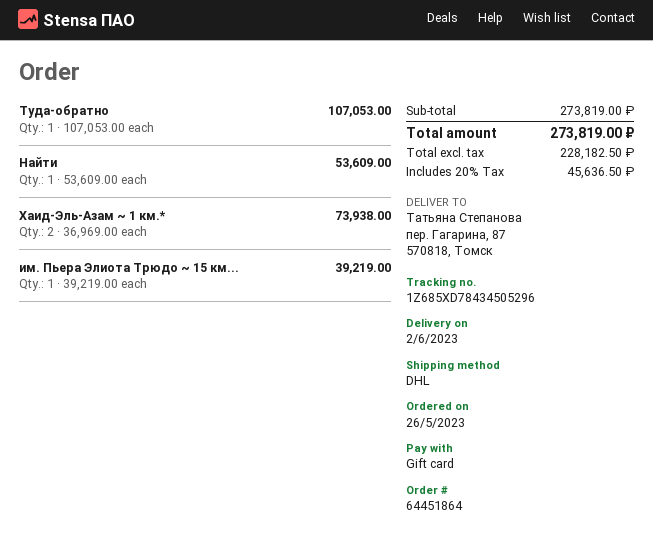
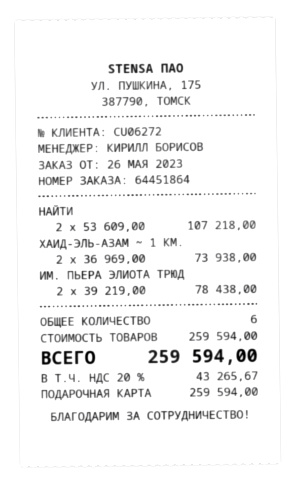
Туда-обратно: 1 x 107053.00 = 107053.00 -> none
Найти: 1 x 53609.00 = 53609.00 -> 2 x 53609.00 = 107218.00
им. Пьера Элиота Трюдо ~ 15 км...: 1 x 39219.00 = 39219.00 -> 2 x 39219.00 = 78438.00
subtotal: 273819.00 -> 259594.00
tax: 20% = 45636.50 -> 20% = 43265.67
total: 273819.00 -> 259594.00

